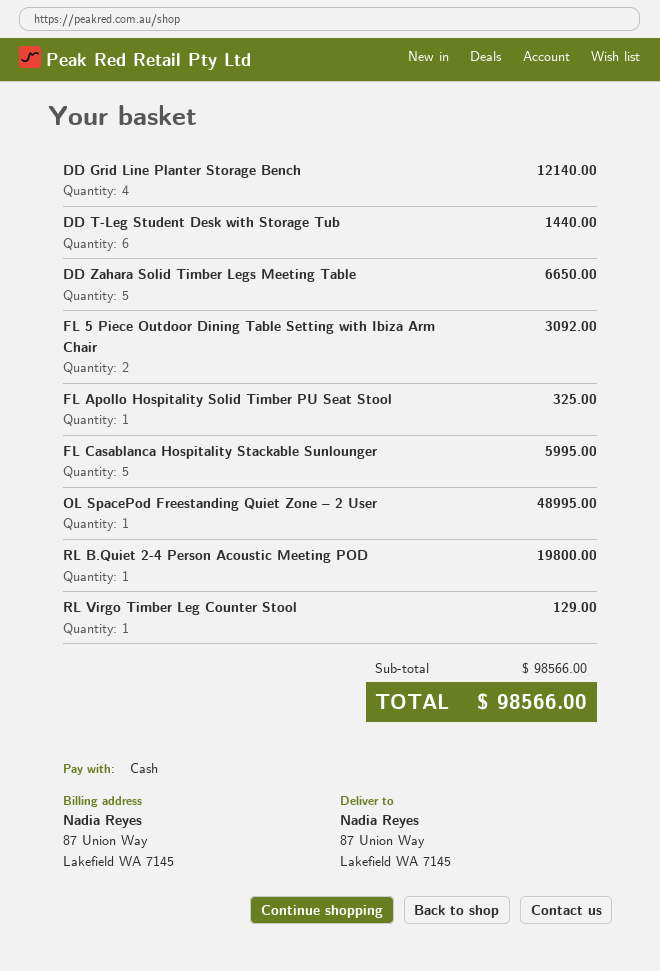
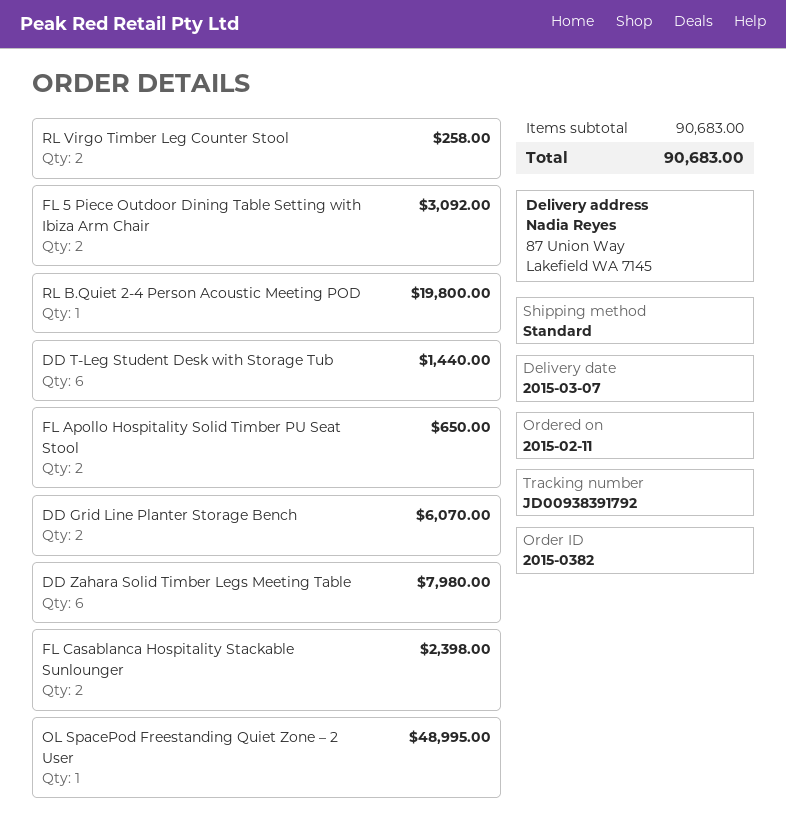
DD Grid Line Planter Storage Bench: 4 for 12140.00 -> 2 for 6070.00
DD Zahara Solid Timber Legs Meeting Table: 5 for 6650.00 -> 6 for 7980.00
FL Apollo Hospitality Solid Timber PU Seat Stool: 1 for 325.00 -> 2 for 650.00
FL Casablanca Hospitality Stackable Sunlounger: 5 for 5995.00 -> 2 for 2398.00
RL Virgo Timber Leg Counter Stool: 1 for 129.00 -> 2 for 258.00
subtotal: 98566.00 -> 90683.00
total: 98566.00 -> 90683.00

